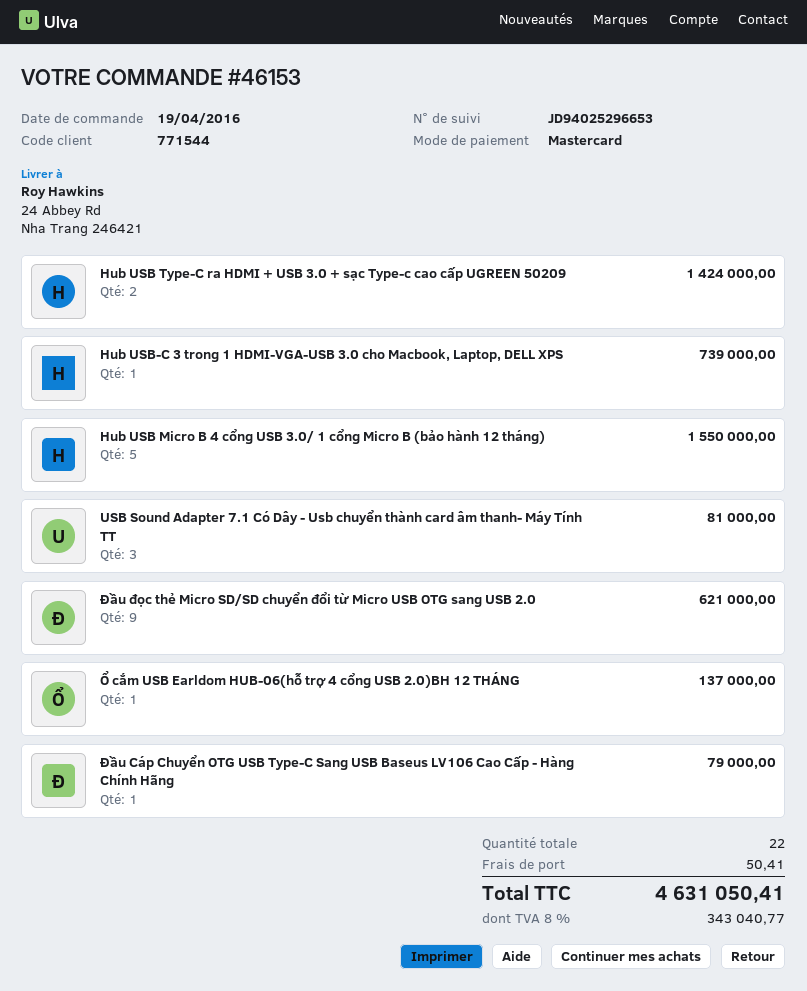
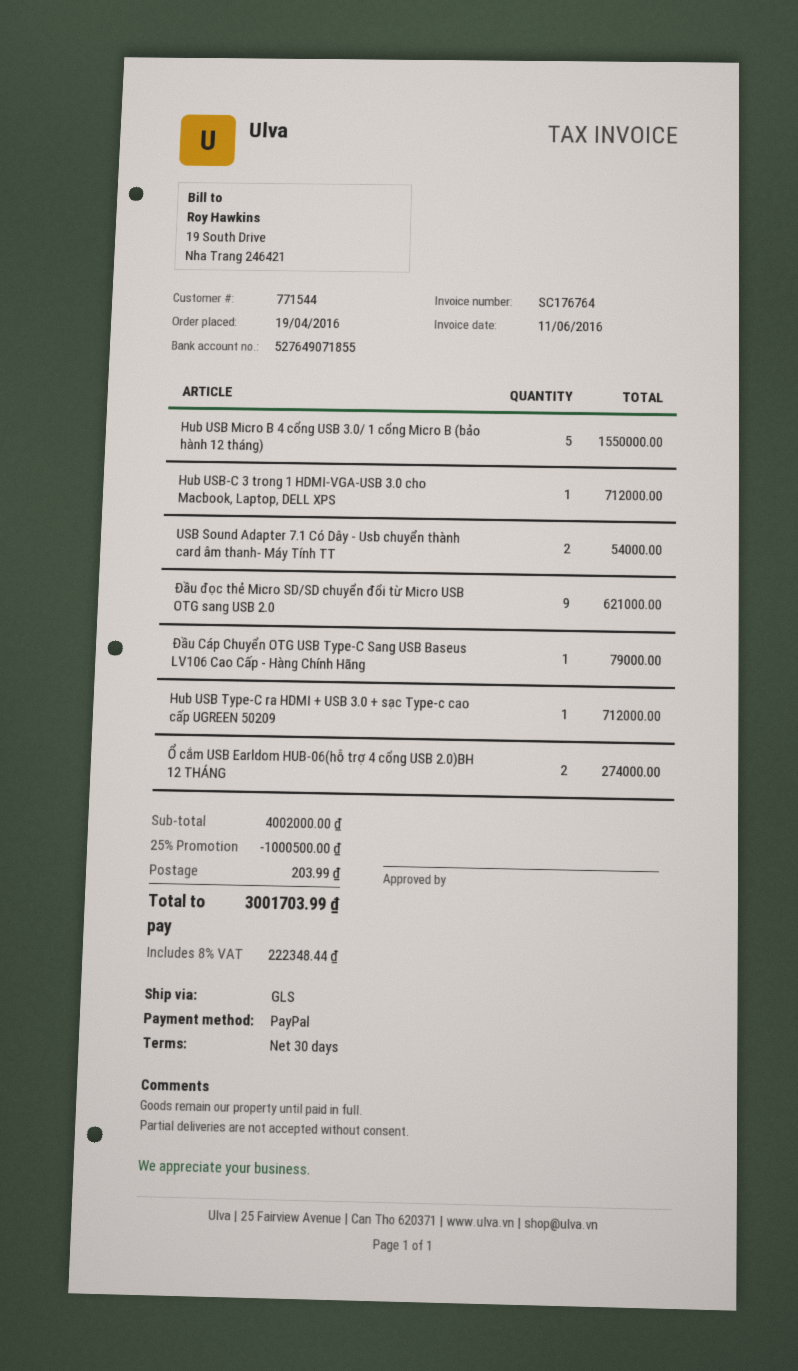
payment method: Mastercard -> PayPal
Hub USB Type-C ra HDMI + USB 3.0 + sạc Type-c cao cấp UGREEN 50209: 2 for 1424000.00 -> 1 for 712000.00
Hub USB-C 3 trong 1 HDMI-VGA-USB 3.0 cho Macbook, Laptop, DELL XPS: 1 for 739000.00 -> 1 for 712000.00
USB Sound Adapter 7.1 Có Dây - Usb chuyển thành card âm thanh- Máy Tính TT: 3 for 81000.00 -> 2 for 54000.00
Ổ cắm USB Earldom HUB-06(hỗ trợ 4 cổng USB 2.0)BH 12 THÁNG: 1 for 137000.00 -> 2 for 274000.00
discount: none -> 25% = 1000500.00
shipping: 50.41 -> 203.99
tax: 8% = 343040.77 -> 8% = 222348.44
total: 4631050.41 -> 3001703.99

